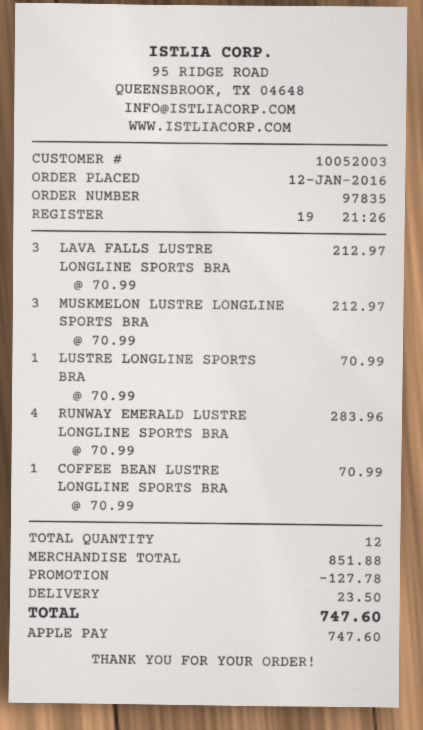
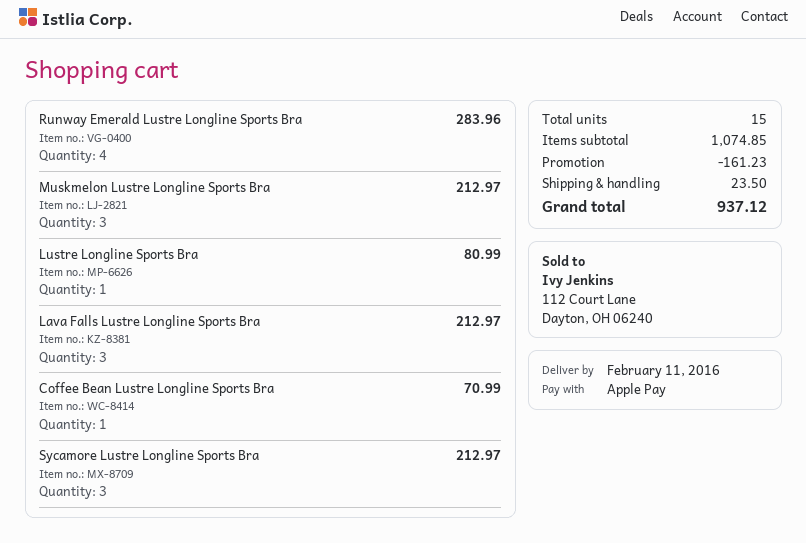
LUSTRE LONGLINE SPORTS BRA: 1 for 70.99 -> 1 for 80.99
Sycamore Lustre Longline Sports Bra: none -> 3 for 212.97
total quantity: 12 -> 15
subtotal: 851.88 -> 1074.85
discount: 127.78 -> 161.23
total: 747.60 -> 937.12

